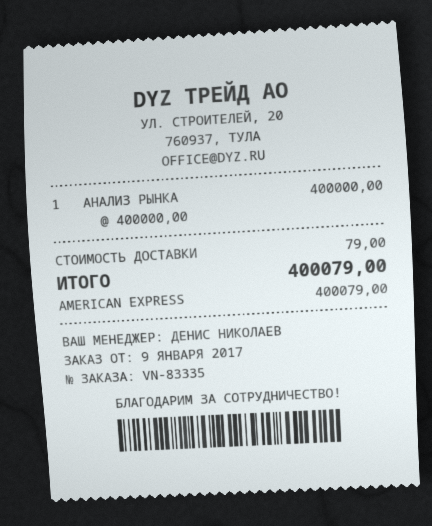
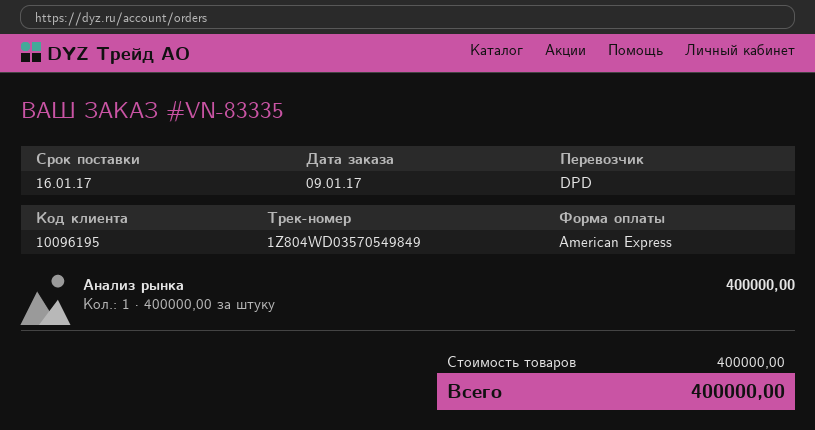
shipping: 79.00 -> none
total: 400079.00 -> 400000.00

